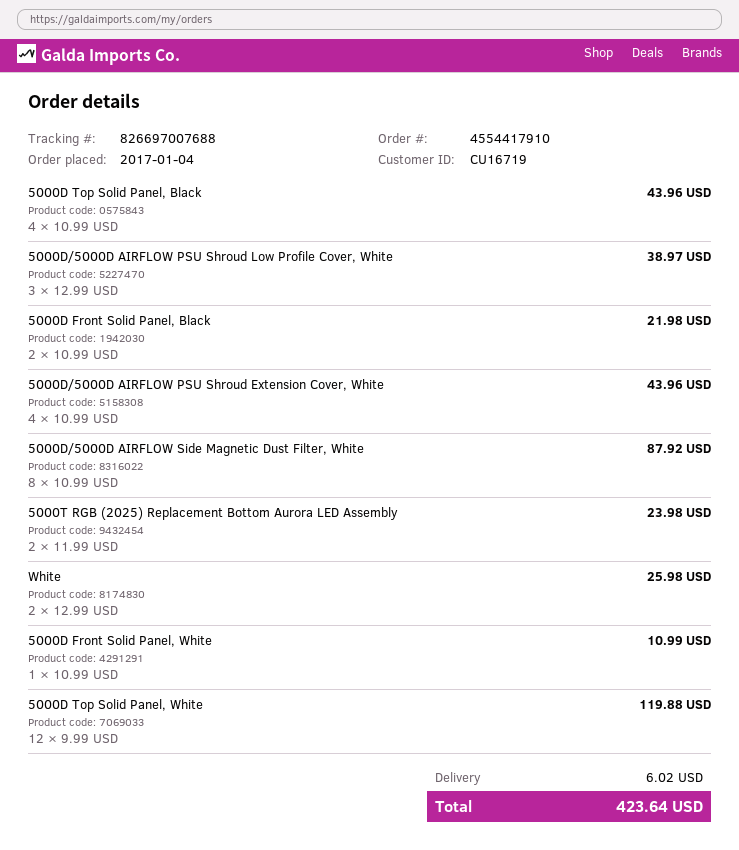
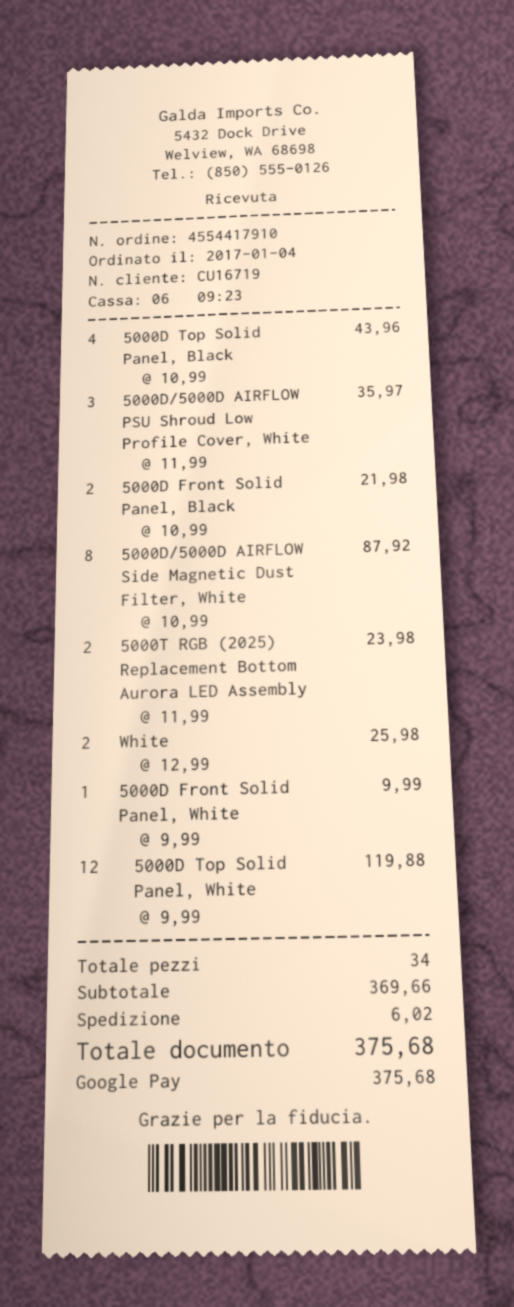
5000D/5000D AIRFLOW PSU Shroud Low Profile Cover, White: 3 x 12.99 = 38.97 -> 3 x 11.99 = 35.97
5000D/5000D AIRFLOW PSU Shroud Extension Cover, White: 4 x 10.99 = 43.96 -> none
5000D Front Solid Panel, White: 1 x 10.99 = 10.99 -> 1 x 9.99 = 9.99
total: 423.64 -> 375.68

